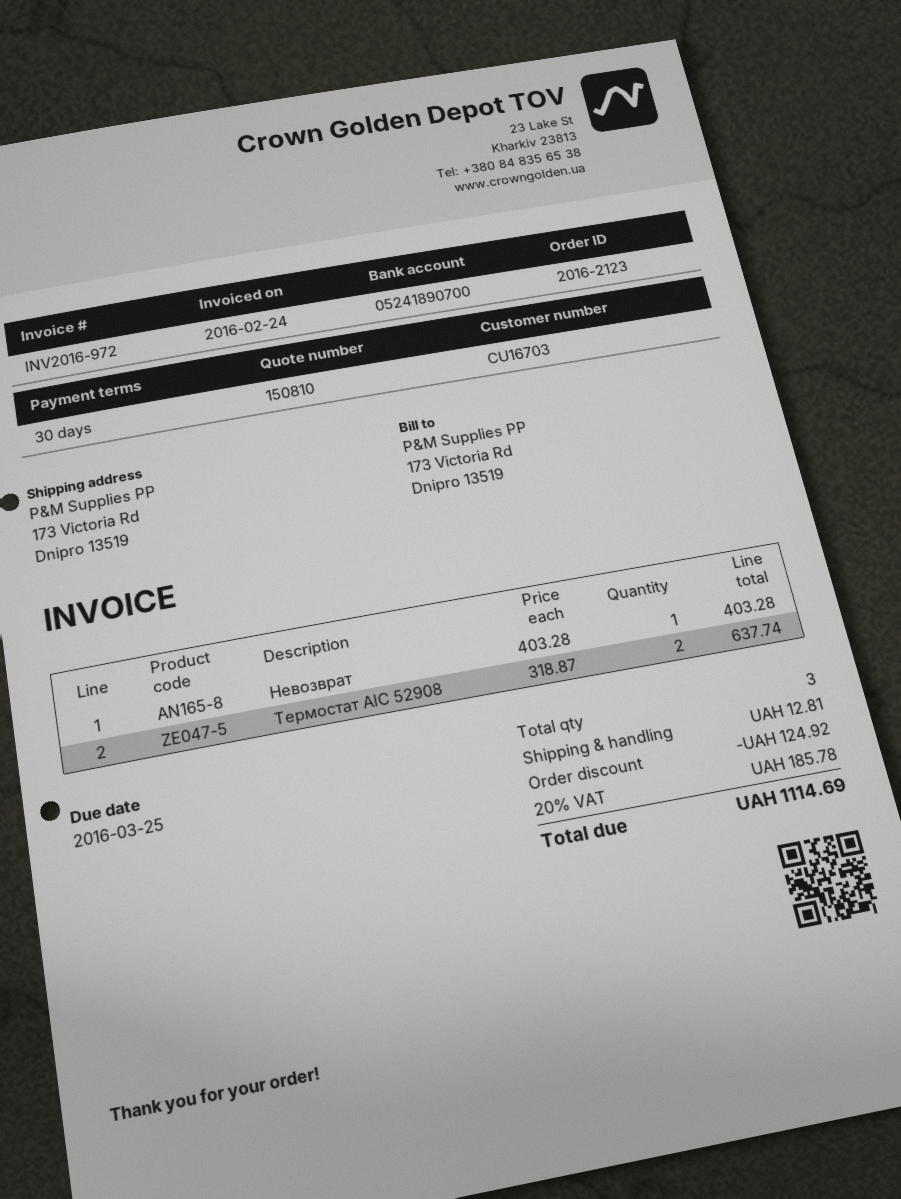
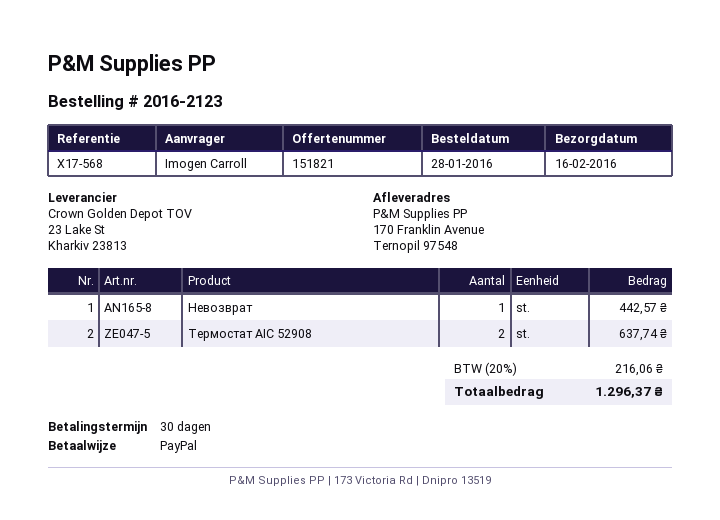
quote number: 150810 -> 151821
ship to: 173 Victoria Rd, Dnipro 13519 -> 170 Franklin Avenue, Ternopil 97548
Невозврат: 1 for 403.28 -> 1 for 442.57
discount: 124.92 -> none
shipping: 12.81 -> none
tax: 20% = 185.78 -> 20% = 216.06
total: 1114.69 -> 1296.37

